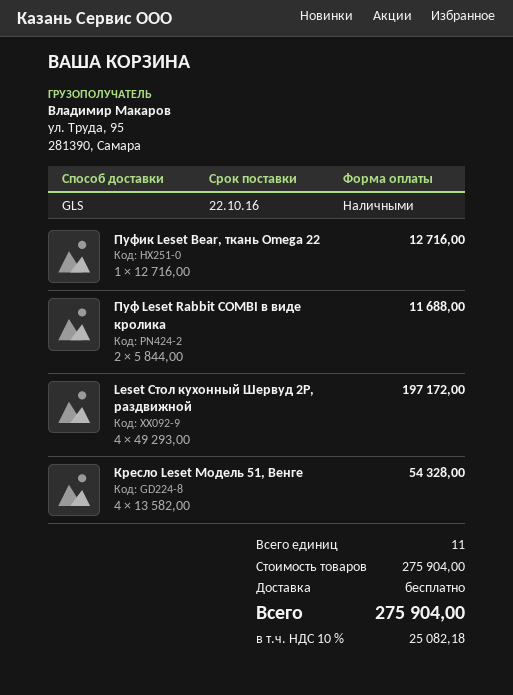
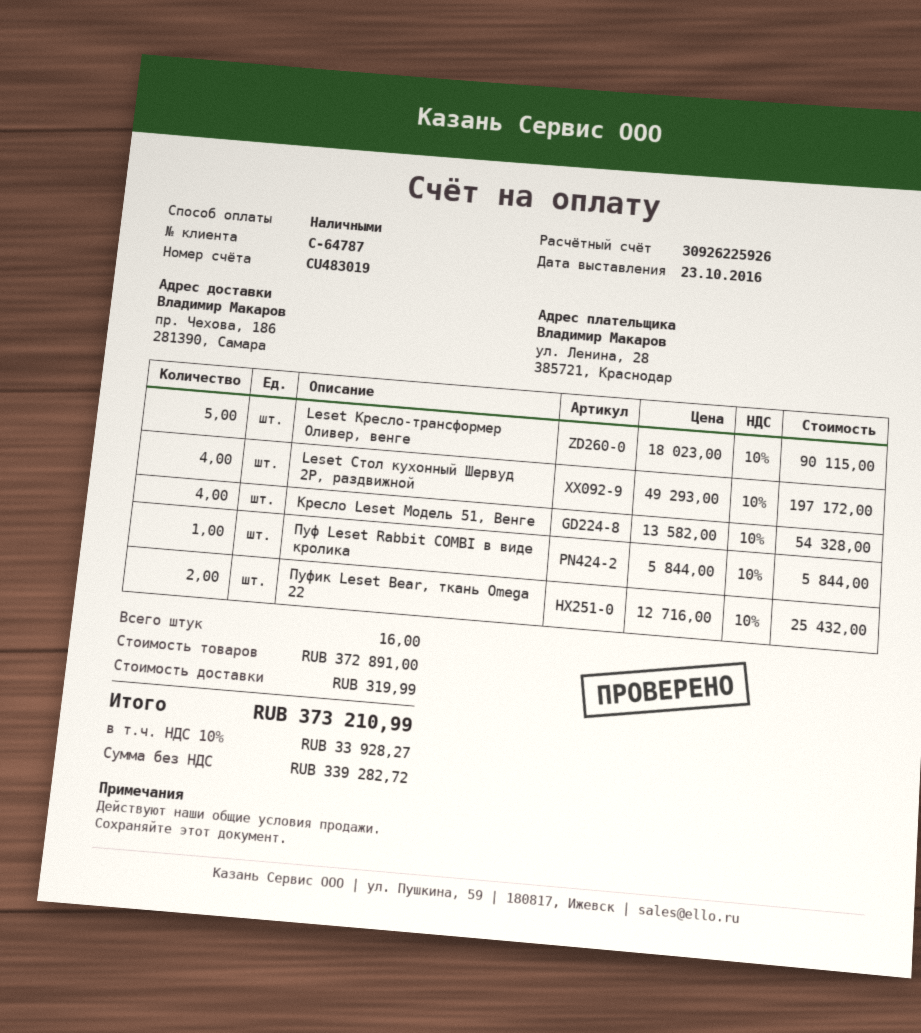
ship to: ул. Труда, 95, 281390, Самара -> пр. Чехова, 186, 281390, Самара
Пуфик Leset Bear, ткань Omega 22: 1 x 12716.00 = 12716.00 -> 2 x 12716.00 = 25432.00
Пуф Leset Rabbit COMBI в виде кролика: 2 x 5844.00 = 11688.00 -> 1 x 5844.00 = 5844.00
Leset Кресло-трансформер Оливер, венге: none -> 5 x 18023.00 = 90115.00
total quantity: 11 -> 16
subtotal: 275904.00 -> 372891.00
shipping: 0.00 -> 319.99
tax: 10% = 25082.18 -> 10% = 33928.27
total: 275904.00 -> 373210.99

